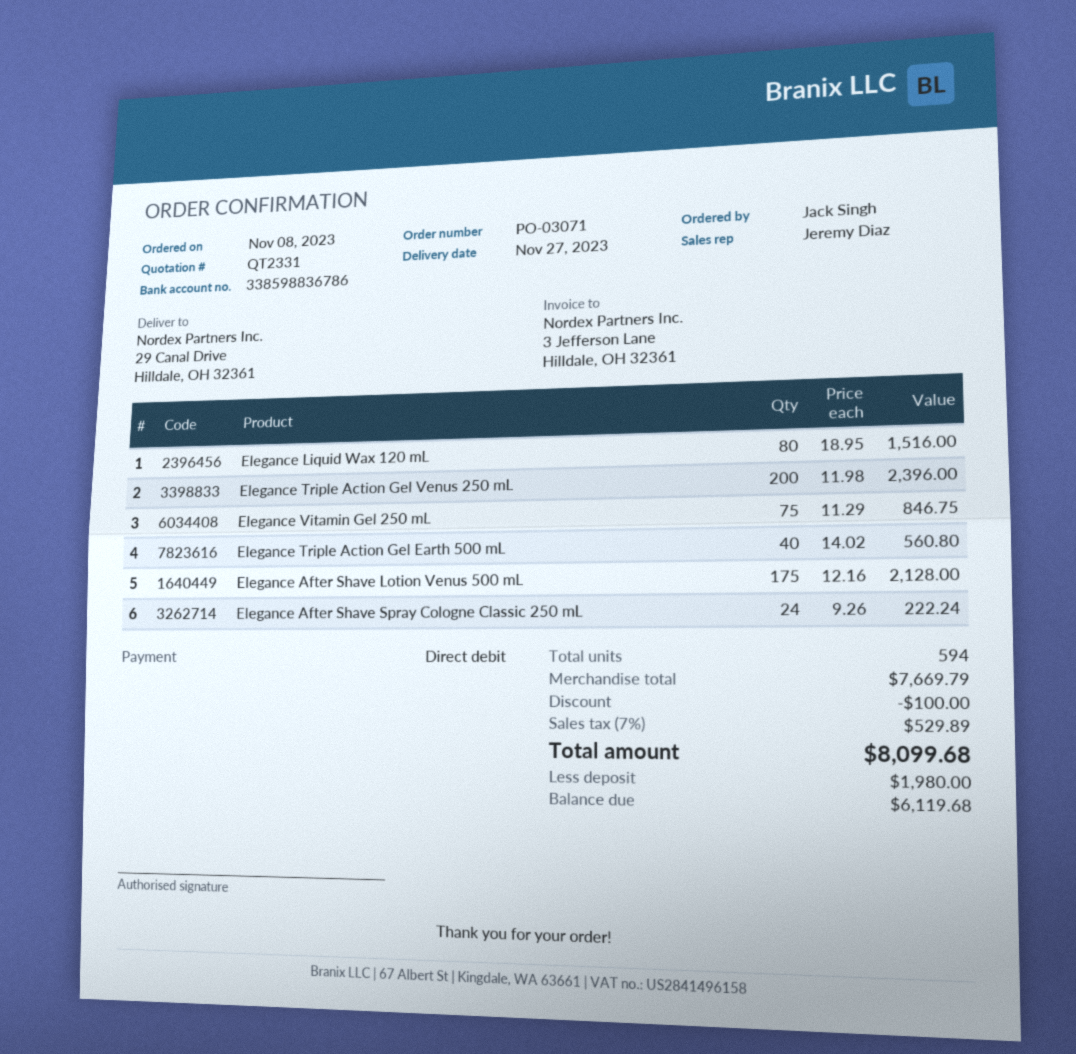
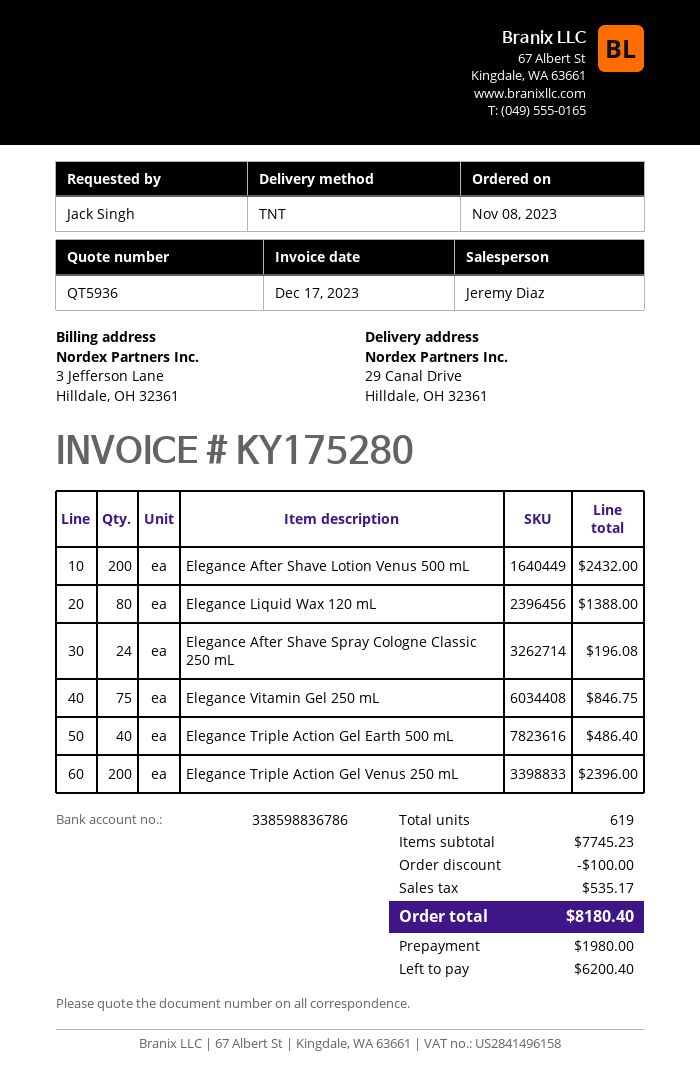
quote number: QT2331 -> QT5936
Elegance Liquid Wax 120 mL: 80 for 1516.00 -> 80 for 1388.00
Elegance Triple Action Gel Earth 500 mL: 40 for 560.80 -> 40 for 486.40
Elegance After Shave Lotion Venus 500 mL: 175 for 2128.00 -> 200 for 2432.00
Elegance After Shave Spray Cologne Classic 250 mL: 24 for 222.24 -> 24 for 196.08
total quantity: 594 -> 619
subtotal: 7669.79 -> 7745.23
tax: 529.89 -> 535.17
total: 8099.68 -> 8180.40
balance: 6119.68 -> 6200.40

